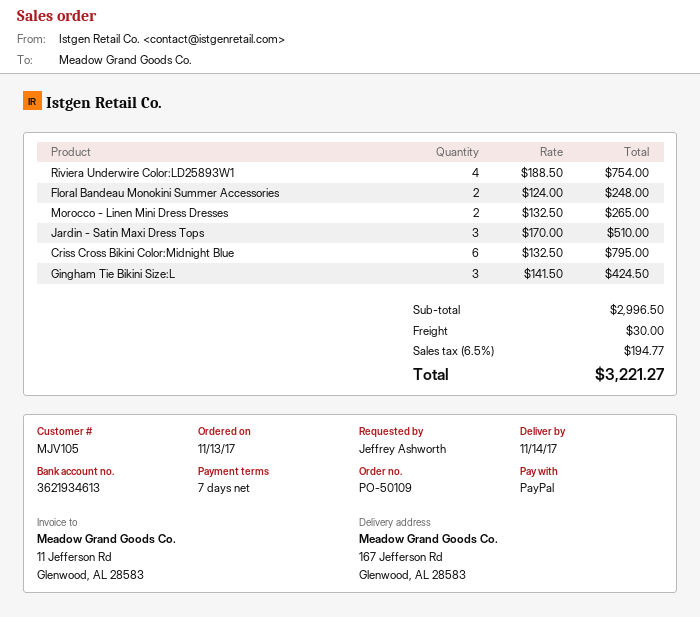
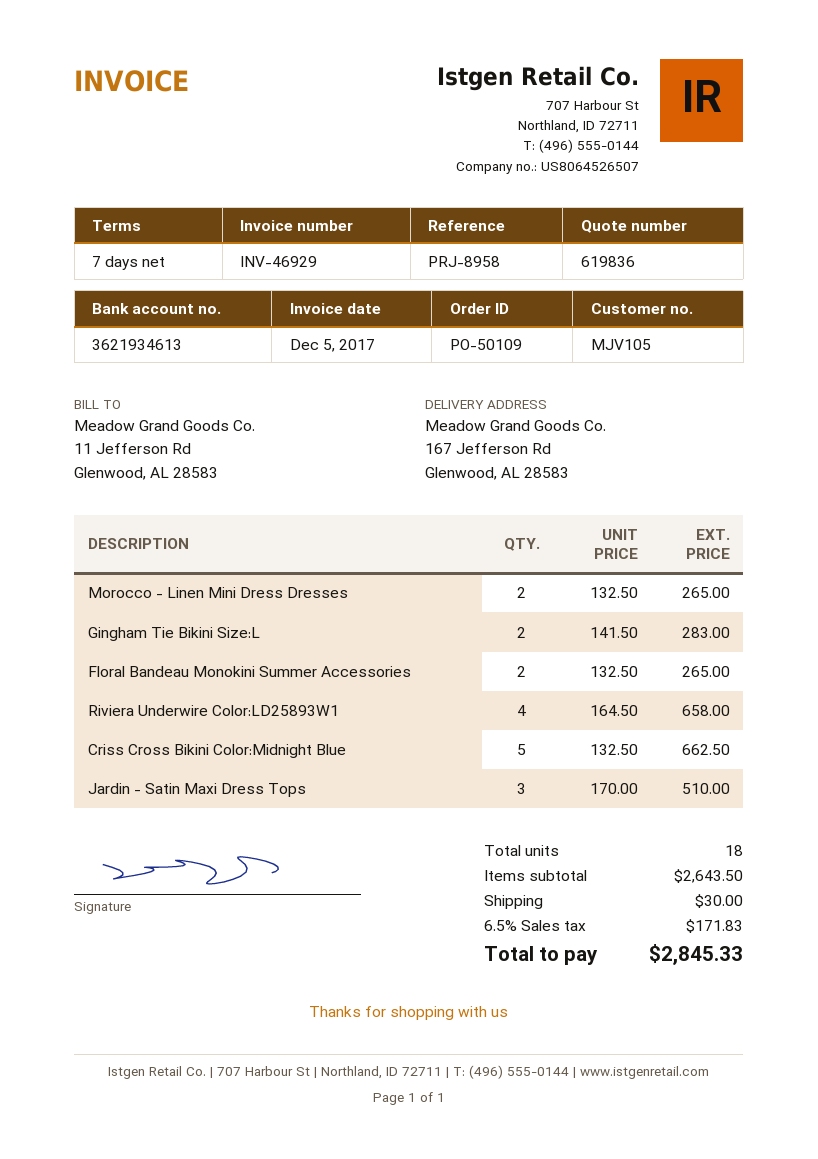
Riviera Underwire Color:LD25893W1: 4 x 188.50 = 754.00 -> 4 x 164.50 = 658.00
Floral Bandeau Monokini Summer Accessories: 2 x 124.00 = 248.00 -> 2 x 132.50 = 265.00
Criss Cross Bikini Color:Midnight Blue: 6 x 132.50 = 795.00 -> 5 x 132.50 = 662.50
Gingham Tie Bikini Size:L: 3 x 141.50 = 424.50 -> 2 x 141.50 = 283.00
subtotal: 2996.50 -> 2643.50
tax: 6.5% = 194.77 -> 6.5% = 171.83
total: 3221.27 -> 2845.33

